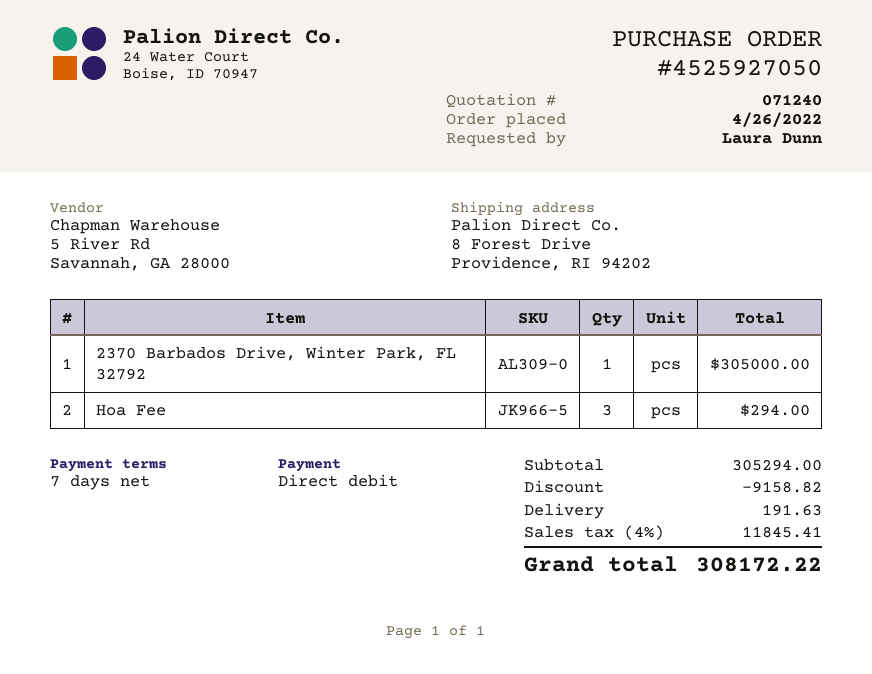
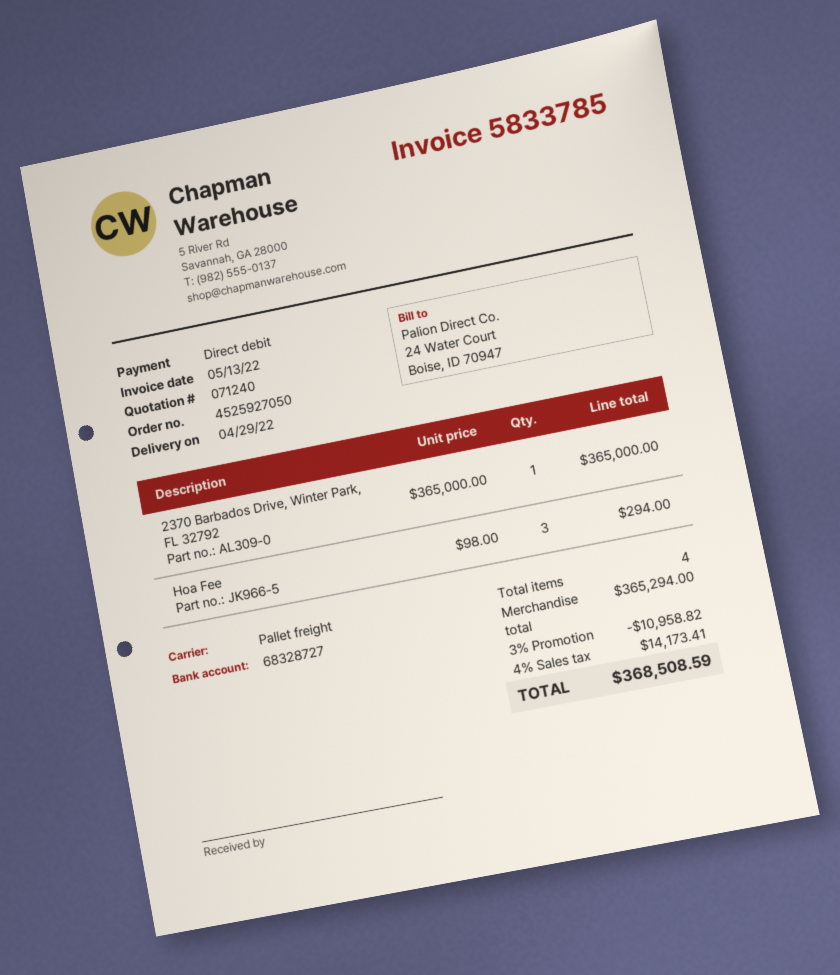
2370 Barbados Drive, Winter Park, FL 32792: 1 for 305000.00 -> 1 for 365000.00
subtotal: 305294.00 -> 365294.00
discount: 9158.82 -> 10958.82
shipping: 191.63 -> none
tax: 4% = 11845.41 -> 4% = 14173.41
total: 308172.22 -> 368508.59

